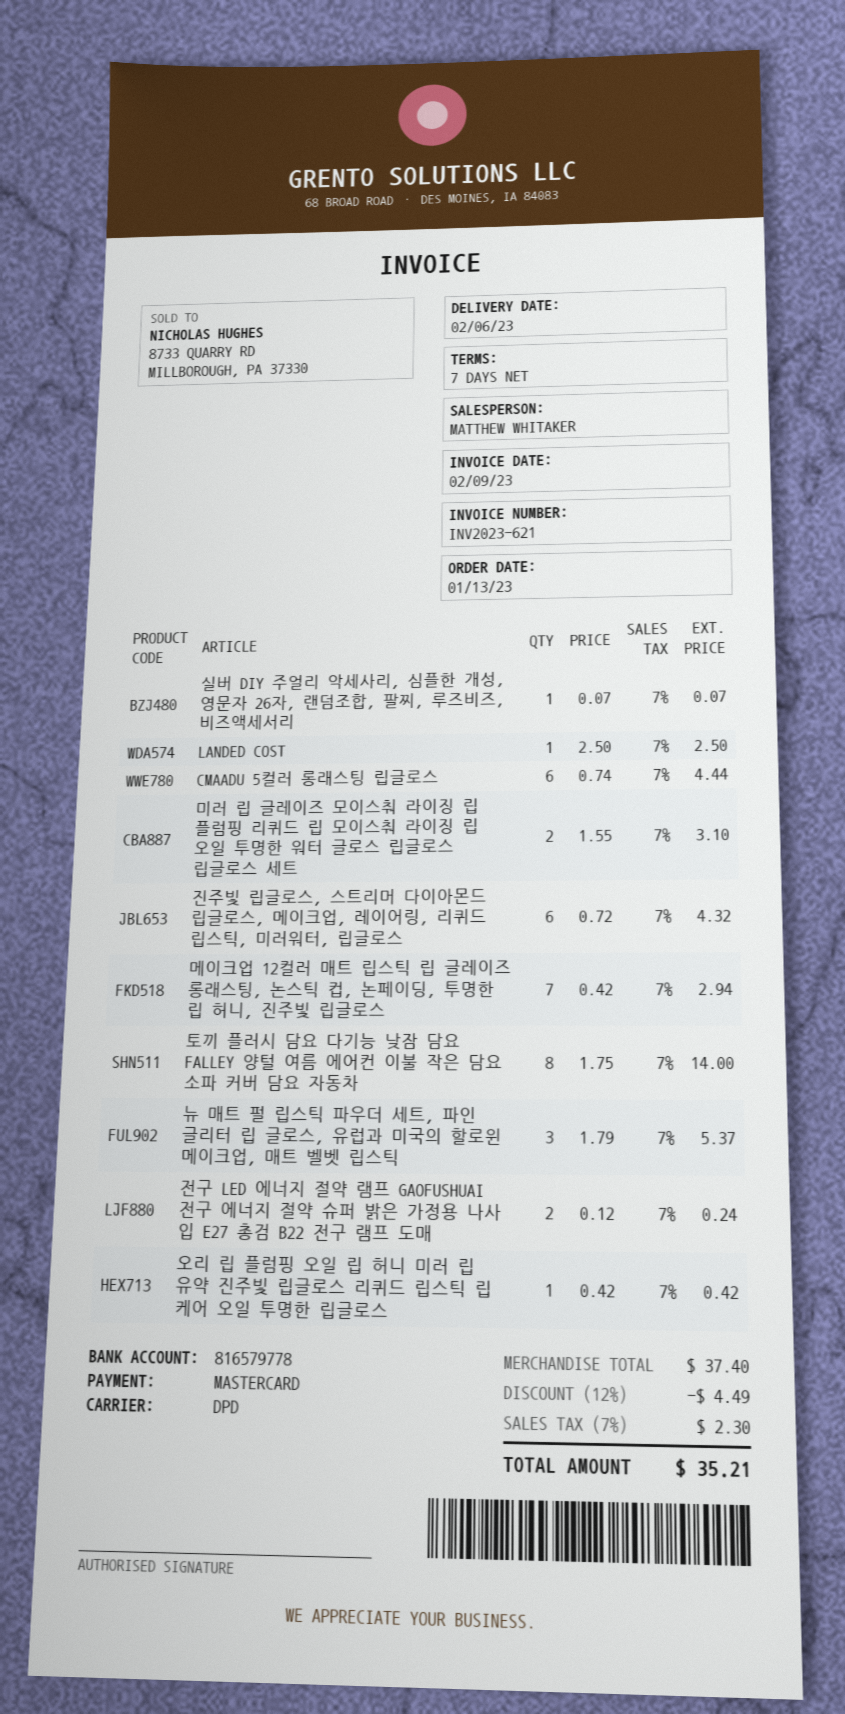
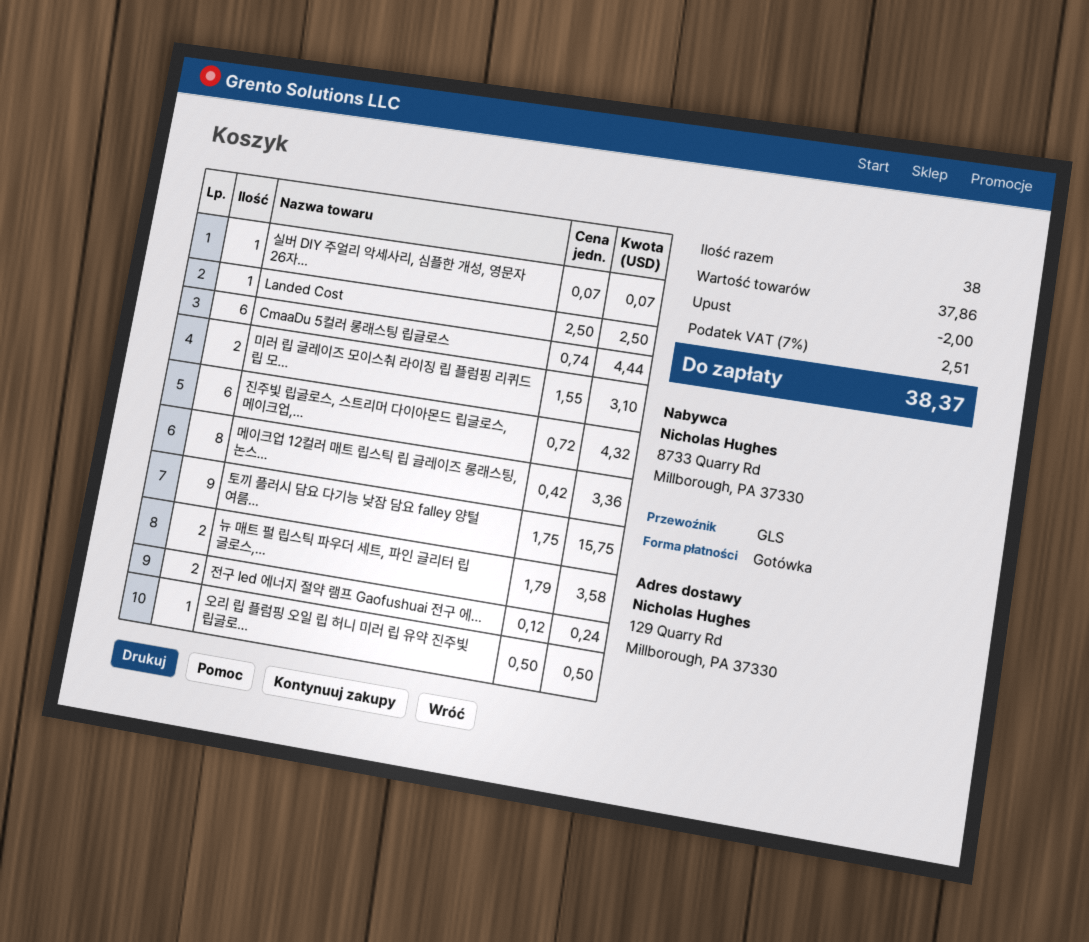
payment method: Mastercard -> cash
shipping method: DPD -> GLS
메이크업 12컬러 매트 립스틱 립 글레이즈 롱래스팅, 논스틱 컵, 논페이딩, 투명한 립 허니, 진주빛 립글로스: 7 x 0.42 = 2.94 -> 8 x 0.42 = 3.36
토끼 플러시 담요 다기능 낮잠 담요 FALLEY 양털 여름 에어컨 이불 작은 담요 소파 커버 담요 자동차: 8 x 1.75 = 14.00 -> 9 x 1.75 = 15.75
뉴 매트 펄 립스틱 파우더 세트, 파인 글리터 립 글로스, 유럽과 미국의 할로윈 메이크업, 매트 벨벳 립스틱: 3 x 1.79 = 5.37 -> 2 x 1.79 = 3.58
오리 립 플럼핑 오일 립 허니 미러 립 유약 진주빛 립글로스 리퀴드 립스틱 립 케어 오일 투명한 립글로스: 1 x 0.42 = 0.42 -> 1 x 0.50 = 0.50
subtotal: 37.40 -> 37.86
discount: 4.49 -> 2.00
tax: 7% = 2.30 -> 7% = 2.51
total: 35.21 -> 38.37

